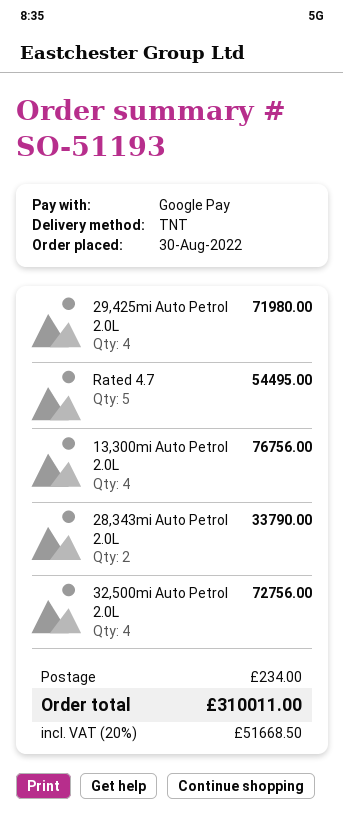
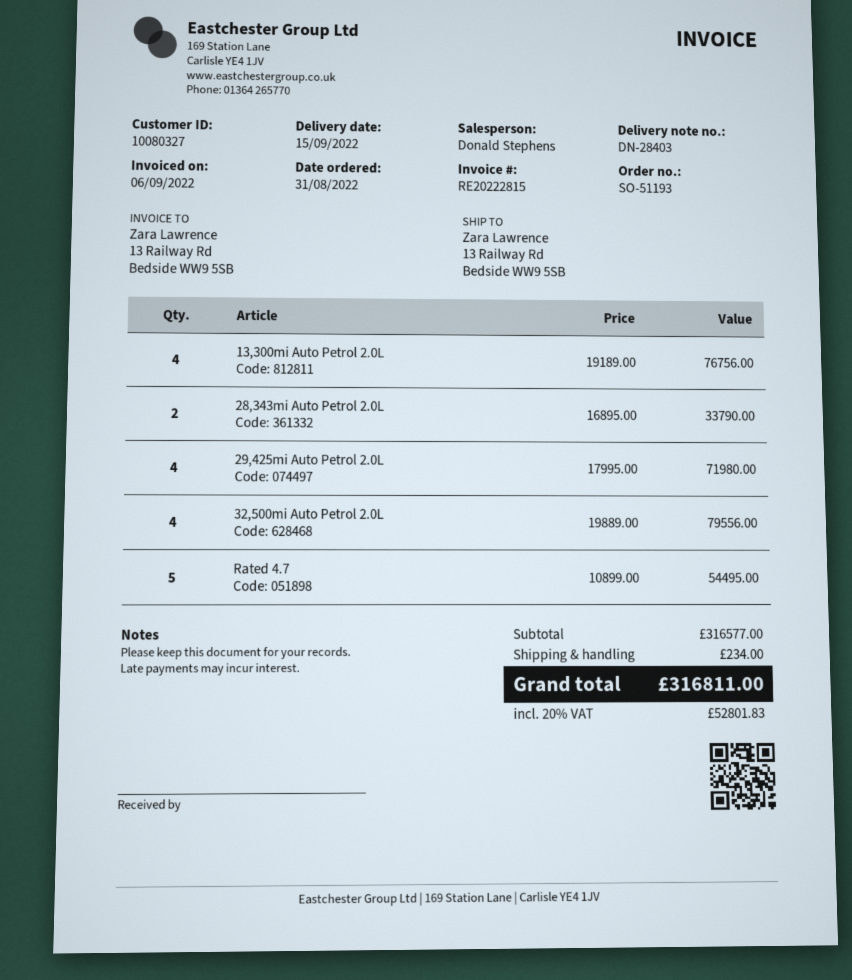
order date: 2022-08-30 -> 2022-08-31
32,500mi Auto Petrol 2.0L: 4 for 72756.00 -> 4 for 79556.00
tax: 20% = 51668.50 -> 20% = 52801.83
total: 310011.00 -> 316811.00

